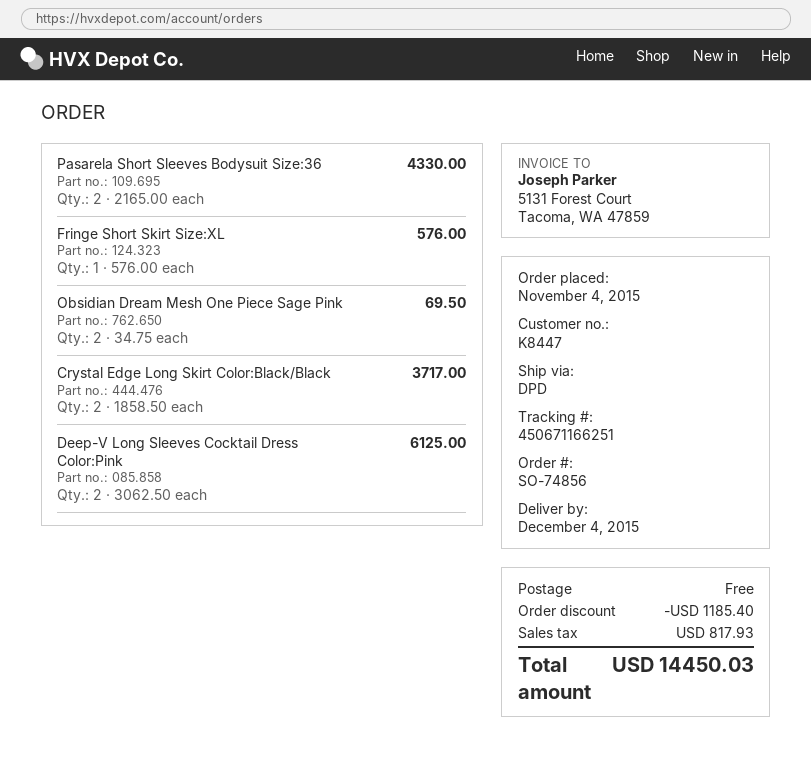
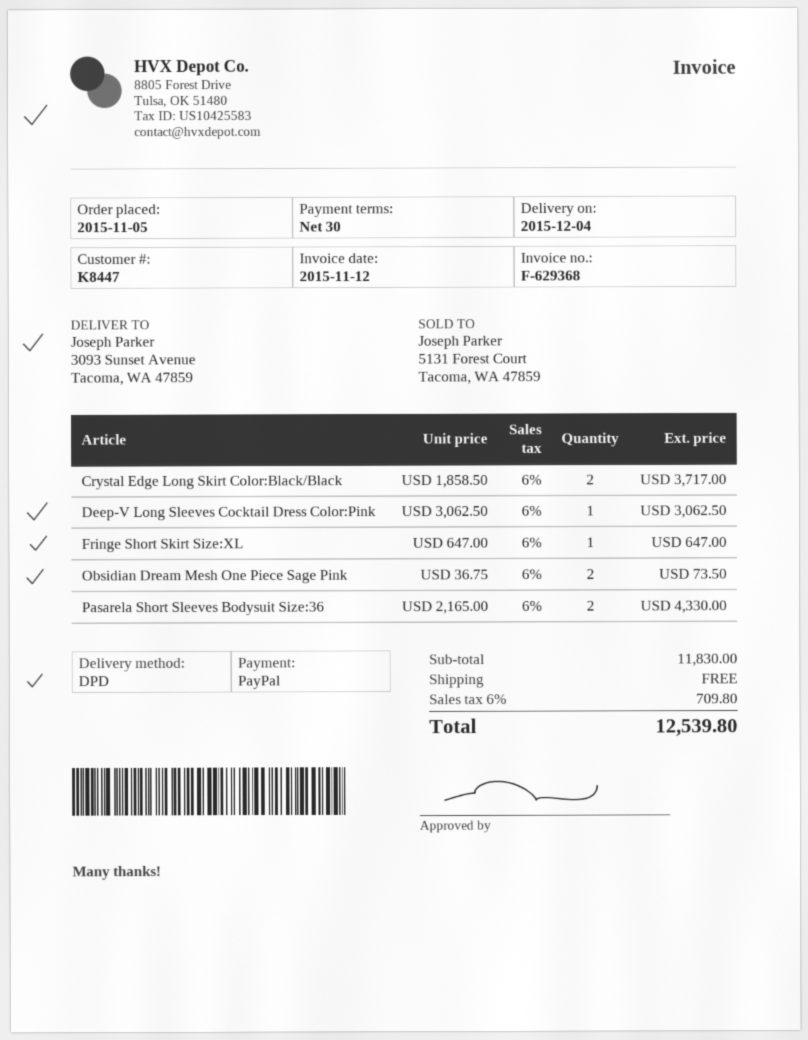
order date: 2015-11-04 -> 2015-11-05
Fringe Short Skirt Size:XL: 1 x 576.00 = 576.00 -> 1 x 647.00 = 647.00
Obsidian Dream Mesh One Piece Sage Pink: 2 x 34.75 = 69.50 -> 2 x 36.75 = 73.50
Deep-V Long Sleeves Cocktail Dress Color:Pink: 2 x 3062.50 = 6125.00 -> 1 x 3062.50 = 3062.50
discount: 1185.40 -> none
tax: 817.93 -> 709.80
total: 14450.03 -> 12539.80

